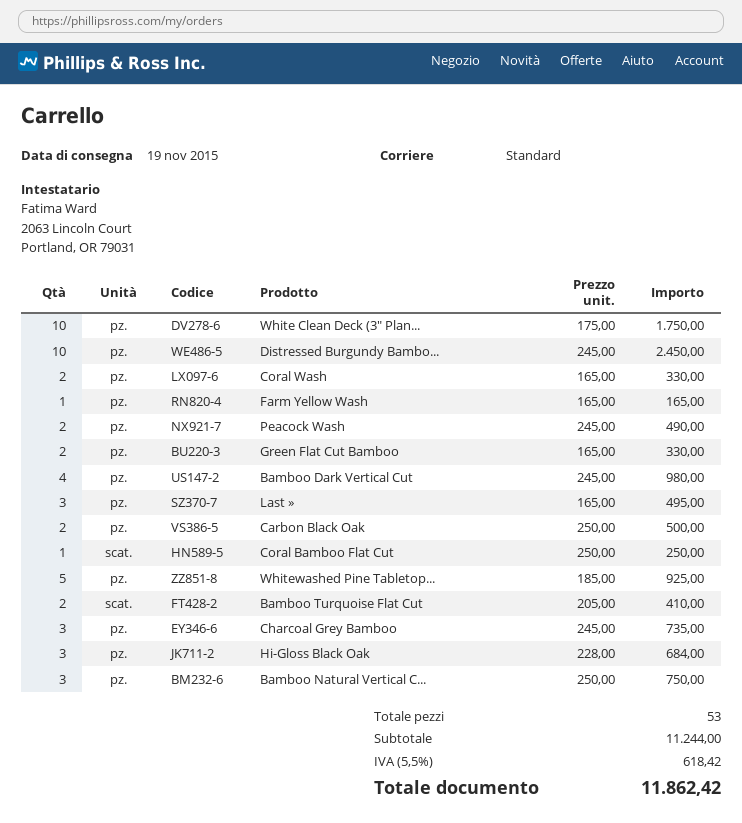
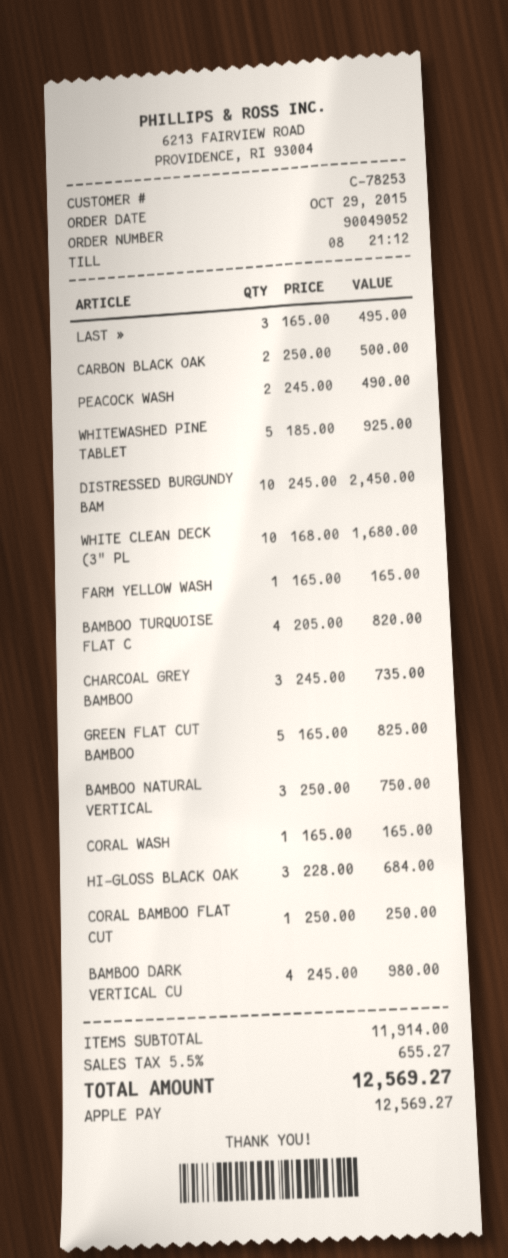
White Clean Deck (3" Plan...: 10 x 175.00 = 1750.00 -> 10 x 168.00 = 1680.00
Coral Wash: 2 x 165.00 = 330.00 -> 1 x 165.00 = 165.00
Green Flat Cut Bamboo: 2 x 165.00 = 330.00 -> 5 x 165.00 = 825.00
Bamboo Turquoise Flat Cut: 2 x 205.00 = 410.00 -> 4 x 205.00 = 820.00
subtotal: 11244.00 -> 11914.00
tax: 5.5% = 618.42 -> 5.5% = 655.27
total: 11862.42 -> 12569.27

